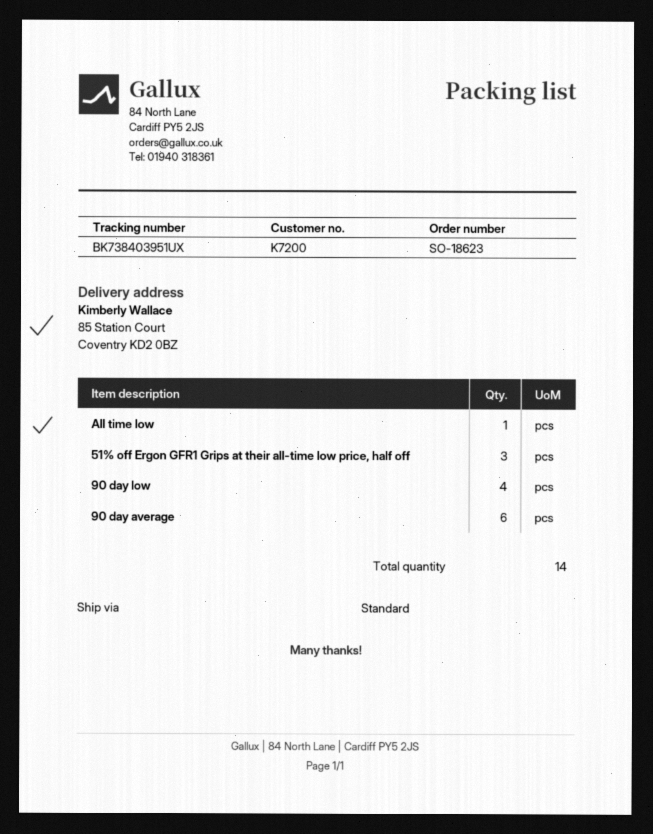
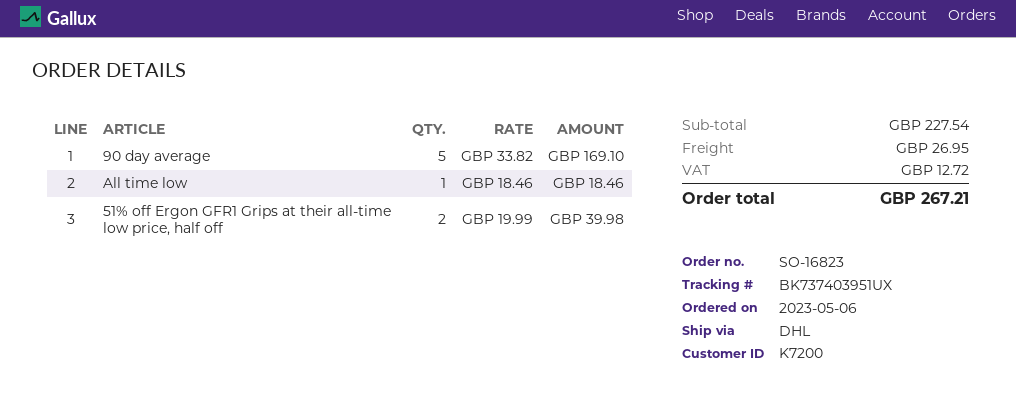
order number: SO-18623 -> SO-16823
shipping method: standard -> DHL
tracking number: BK738403951UX -> BK737403951UX
51% off Ergon GFR1 Grips at their all-time low price, half off: 3 -> 2
90 day low: 4 -> none
90 day average: 6 -> 5

